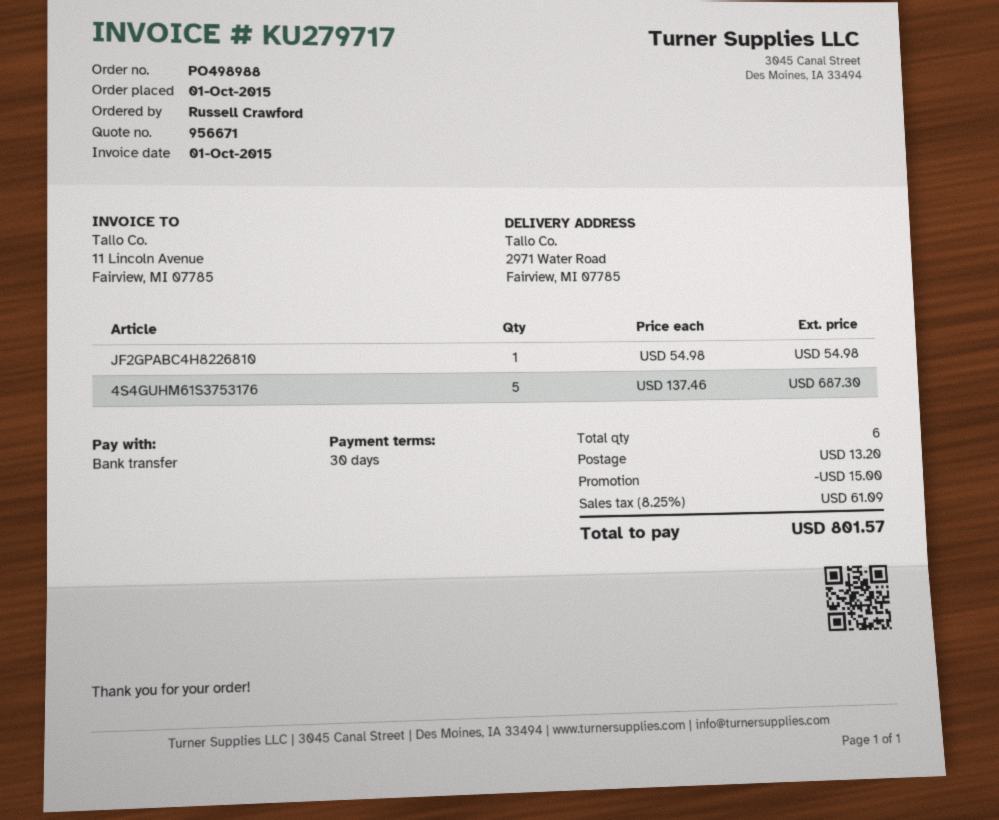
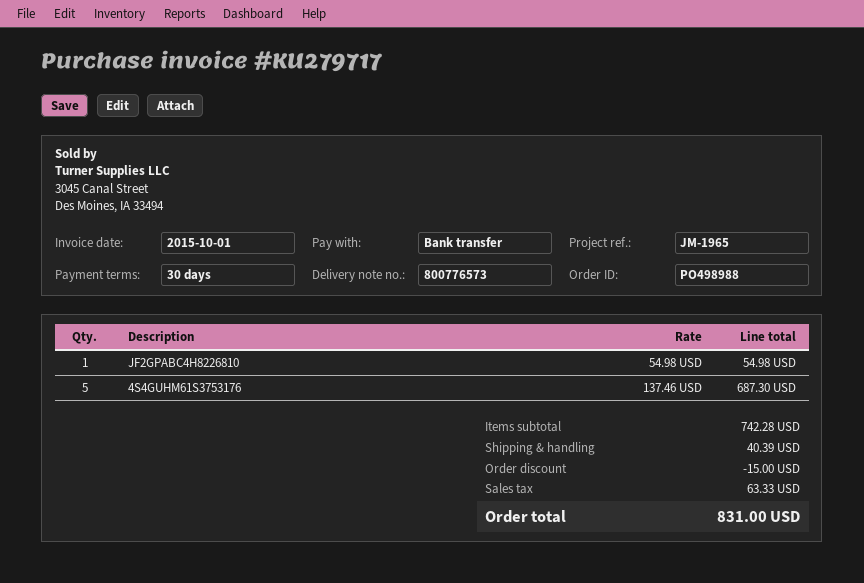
shipping: 13.20 -> 40.39
tax: 61.09 -> 63.33
total: 801.57 -> 831.00

